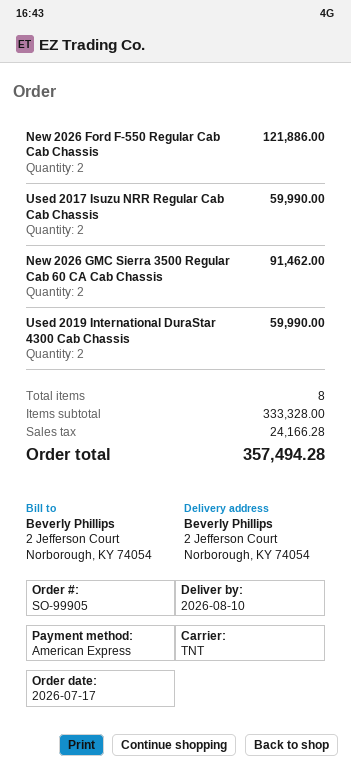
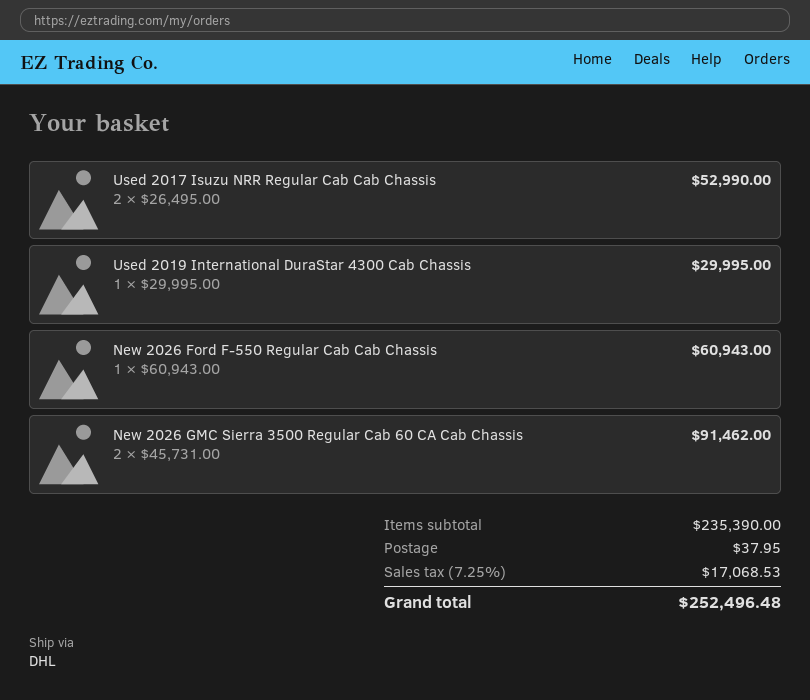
shipping method: TNT -> DHL
New 2026 Ford F-550 Regular Cab Cab Chassis: 2 for 121886.00 -> 1 for 60943.00
Used 2017 Isuzu NRR Regular Cab Cab Chassis: 2 for 59990.00 -> 2 for 52990.00
Used 2019 International DuraStar 4300 Cab Chassis: 2 for 59990.00 -> 1 for 29995.00
subtotal: 333328.00 -> 235390.00
shipping: none -> 37.95
tax: 24166.28 -> 17068.53
total: 357494.28 -> 252496.48

